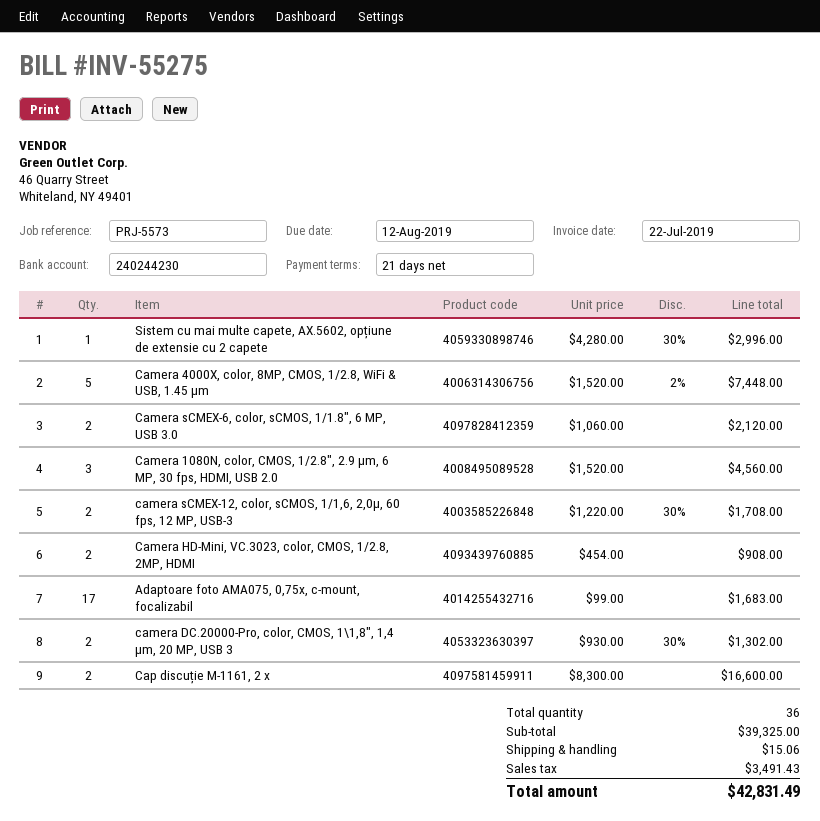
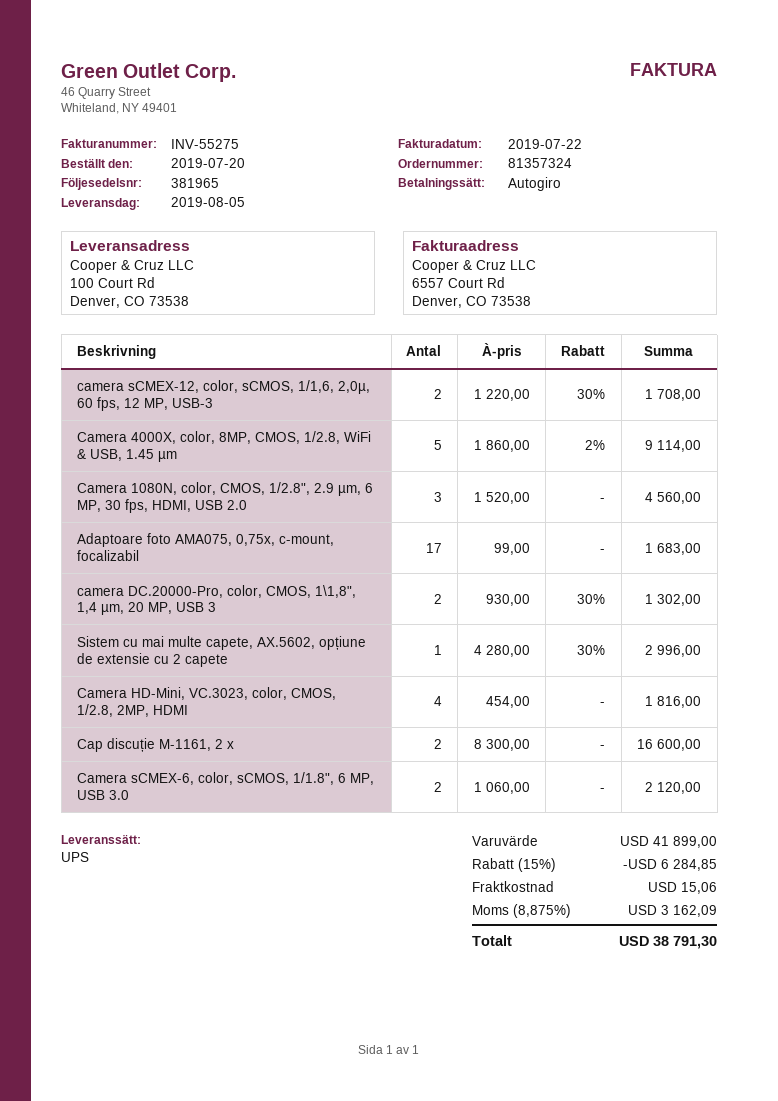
Camera 4000X, color, 8MP, CMOS, 1/2.8, WiFi & USB, 1.45 µm: 5 x 1520.00 - 2% = 7448.00 -> 5 x 1860.00 - 2% = 9114.00
Camera HD-Mini, VC.3023, color, CMOS, 1/2.8, 2MP, HDMI: 2 x 454.00 = 908.00 -> 4 x 454.00 = 1816.00
subtotal: 39325.00 -> 41899.00
discount: none -> 15% = 6284.85
tax: 3491.43 -> 3162.09
total: 42831.49 -> 38791.30

